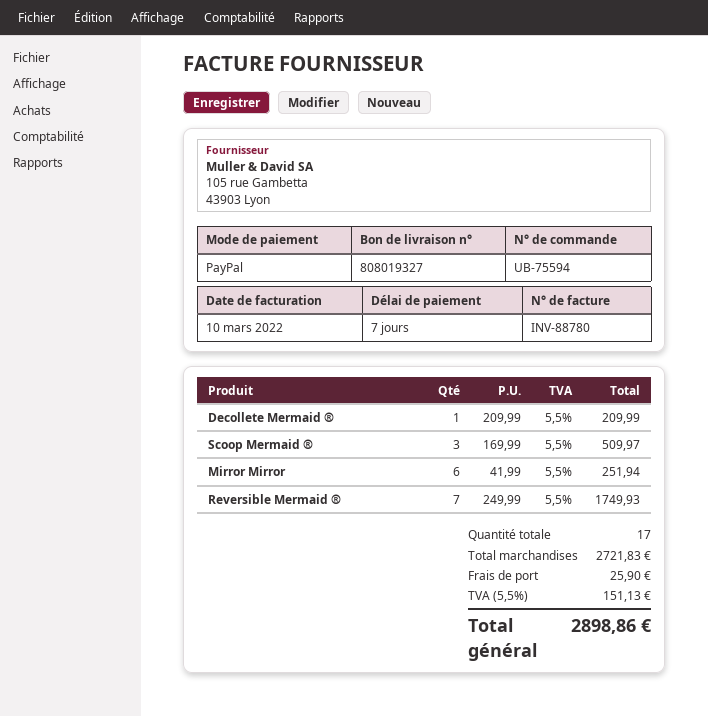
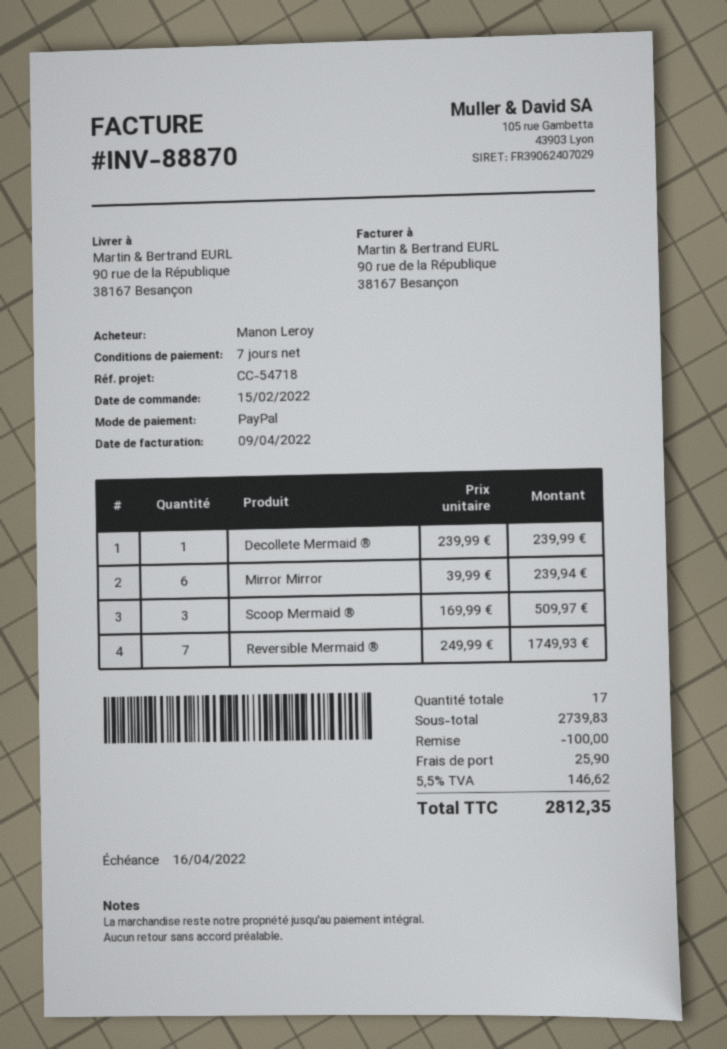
invoice number: INV-88780 -> INV-88870
invoice date: 2022-03-10 -> 2022-04-09
Decollete Mermaid ®: 1 x 209.99 = 209.99 -> 1 x 239.99 = 239.99
Mirror Mirror: 6 x 41.99 = 251.94 -> 6 x 39.99 = 239.94
subtotal: 2721.83 -> 2739.83
discount: none -> 100.00
tax: 5.5% = 151.13 -> 5.5% = 146.62
total: 2898.86 -> 2812.35

